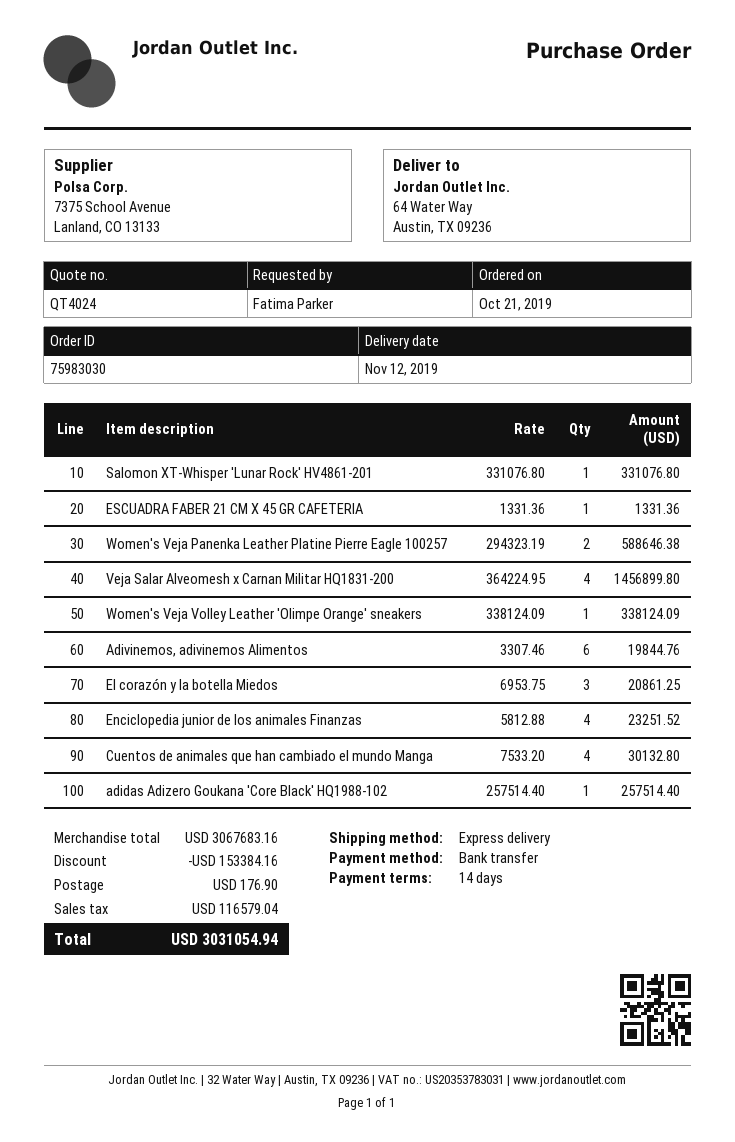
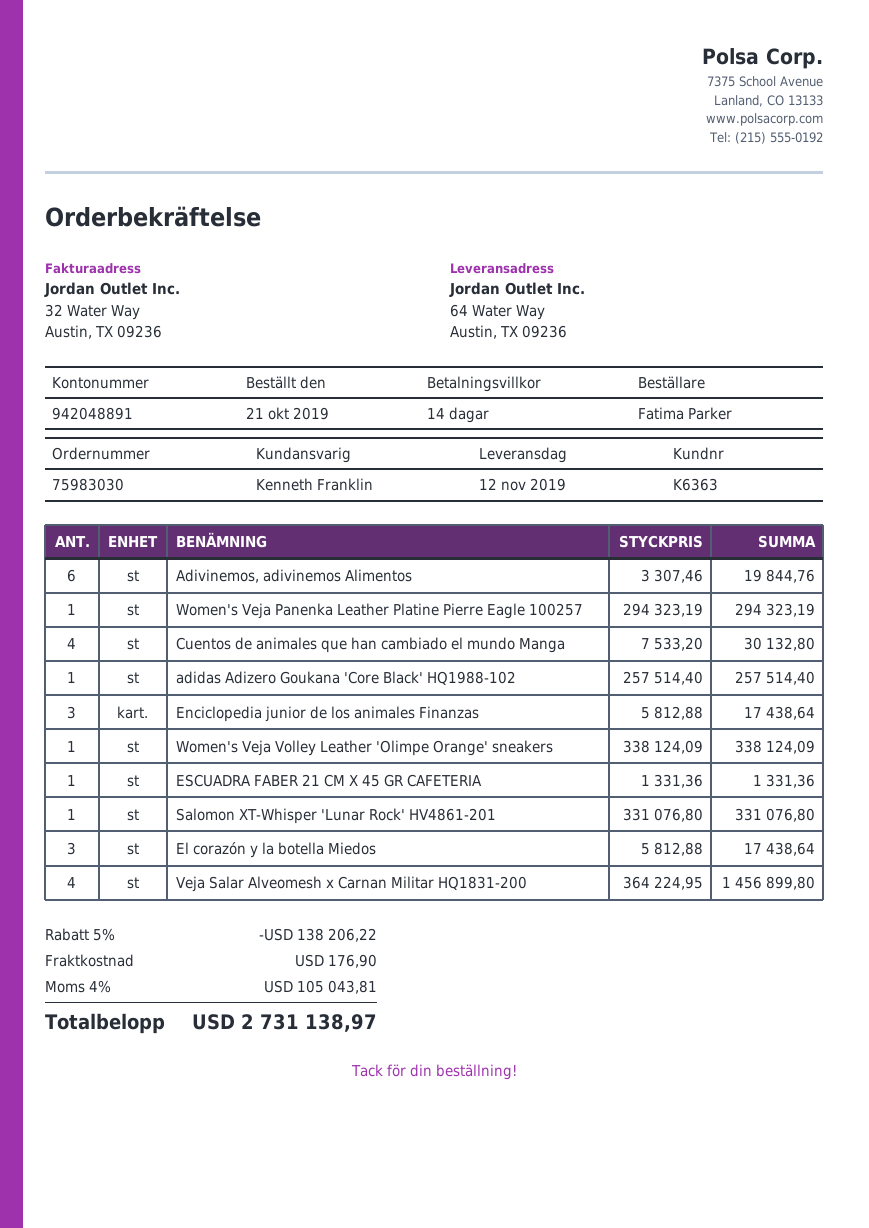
Women's Veja Panenka Leather Platine Pierre Eagle 100257: 2 x 294323.19 = 588646.38 -> 1 x 294323.19 = 294323.19
El corazón y la botella Miedos: 3 x 6953.75 = 20861.25 -> 3 x 5812.88 = 17438.64
Enciclopedia junior de los animales Finanzas: 4 x 5812.88 = 23251.52 -> 3 x 5812.88 = 17438.64
discount: 153384.16 -> 138206.22
tax: 116579.04 -> 105043.81
total: 3031054.94 -> 2731138.97

